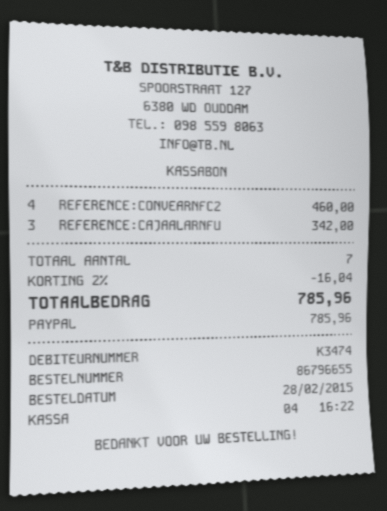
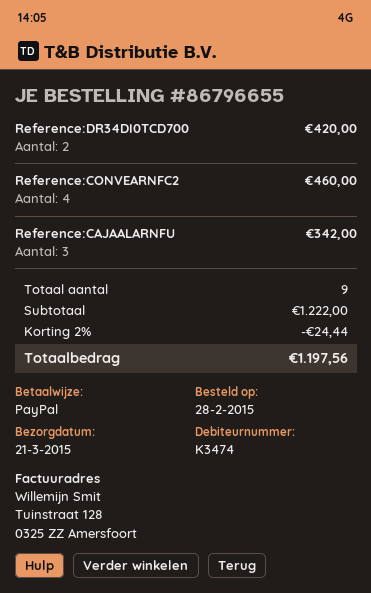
Reference:DR34DI0TCD700: none -> 2 for 420.00
total quantity: 7 -> 9
discount: 2% = 16.04 -> 2% = 24.44
total: 785.96 -> 1197.56

